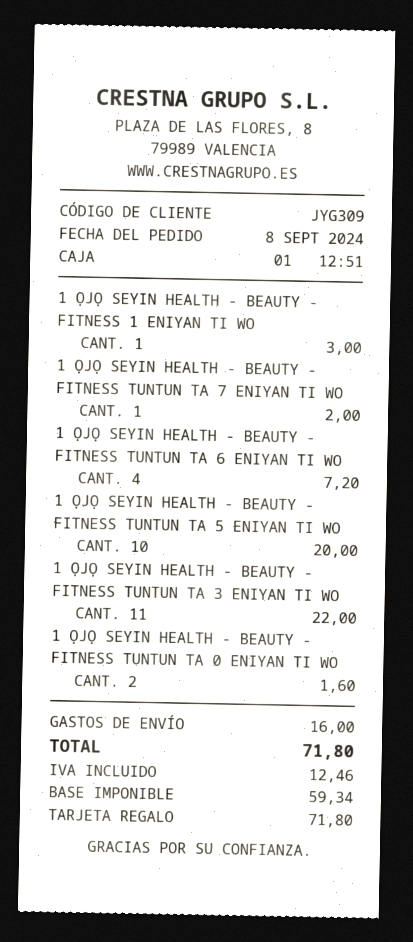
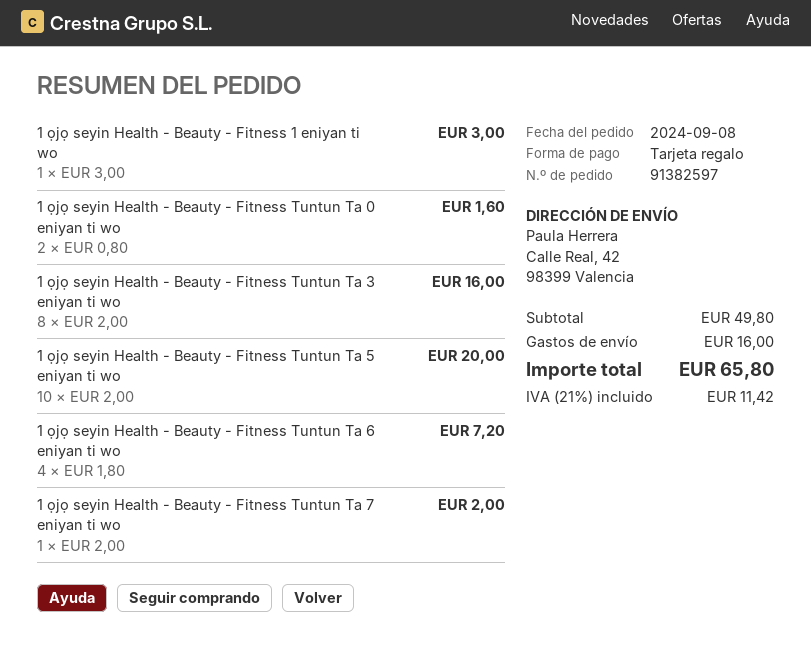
1 ỌJỌ SEYIN HEALTH - BEAUTY - FITNESS TUNTUN TA 3 ENIYAN TI WO: 11 for 22.00 -> 8 for 16.00
tax: 12.46 -> 11.42
total: 71.80 -> 65.80

